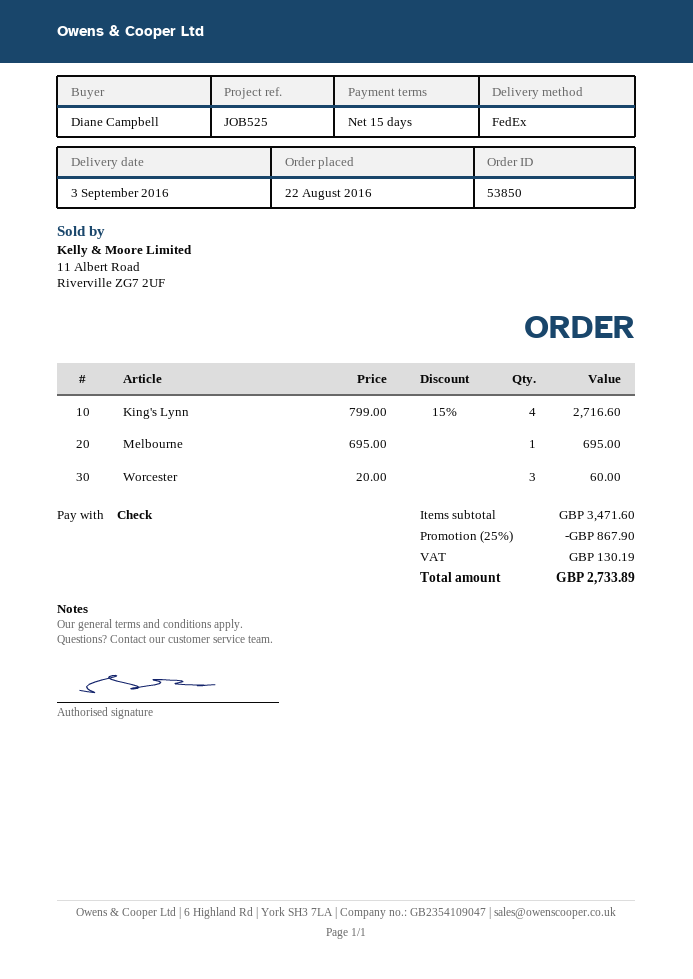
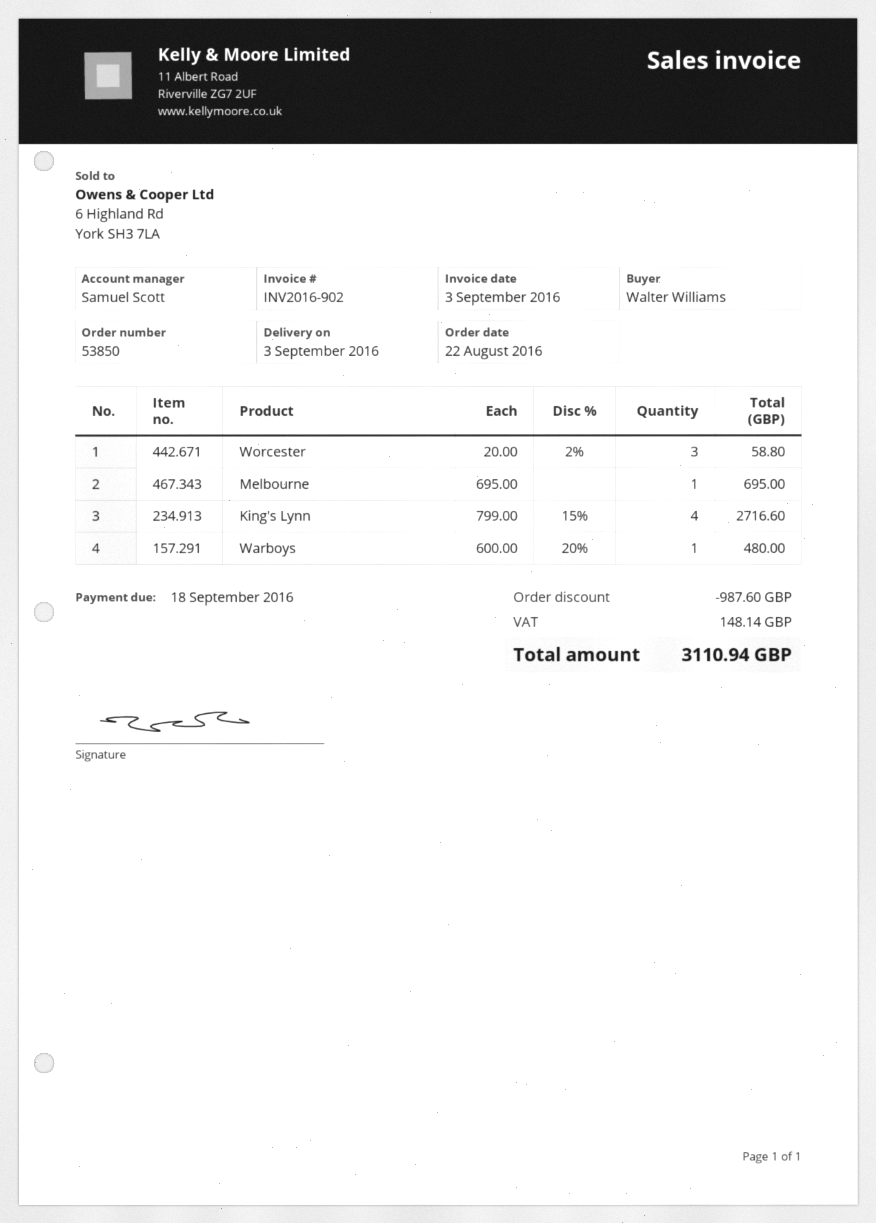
ordered by: Diane Campbell -> Walter Williams
Worcester: 3 x 20.00 = 60.00 -> 3 x 20.00 - 2% = 58.80
Warboys: none -> 1 x 600.00 - 20% = 480.00
discount: 867.90 -> 987.60
tax: 130.19 -> 148.14
total: 2733.89 -> 3110.94

